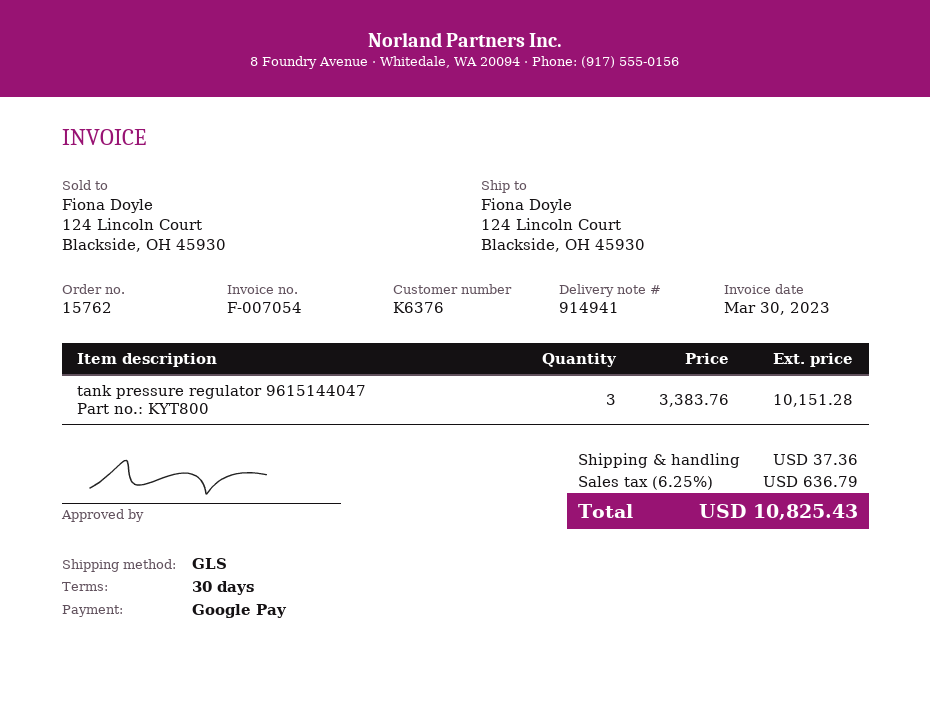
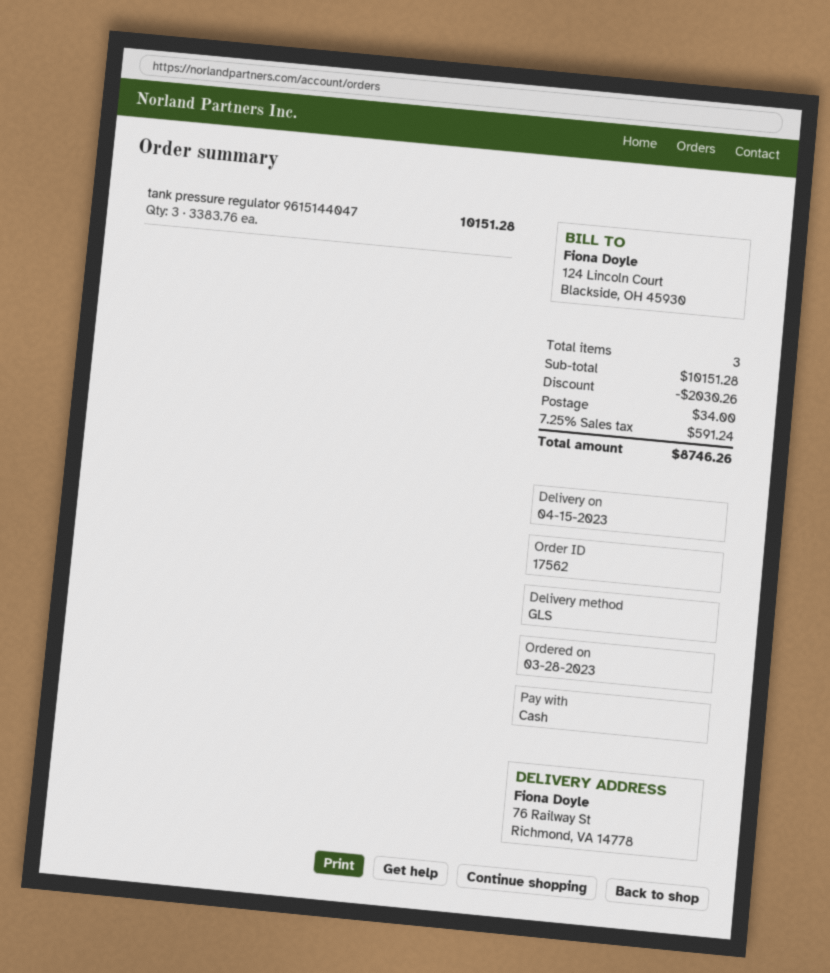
order number: 15762 -> 17562
payment method: Google Pay -> cash
ship to: 124 Lincoln Court, Blackside, OH 45930 -> 76 Railway St, Richmond, VA 14778
discount: none -> 2030.26
shipping: 37.36 -> 34.00
tax: 6.25% = 636.79 -> 7.25% = 591.24
total: 10825.43 -> 8746.26

